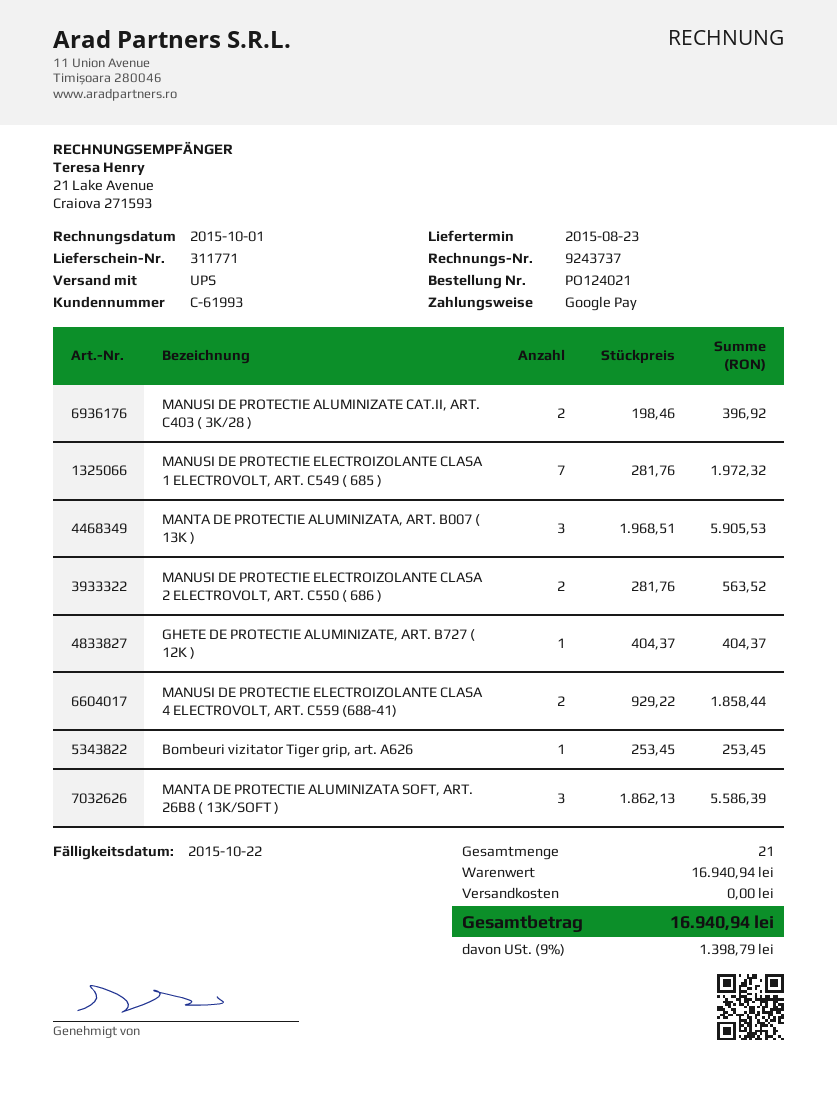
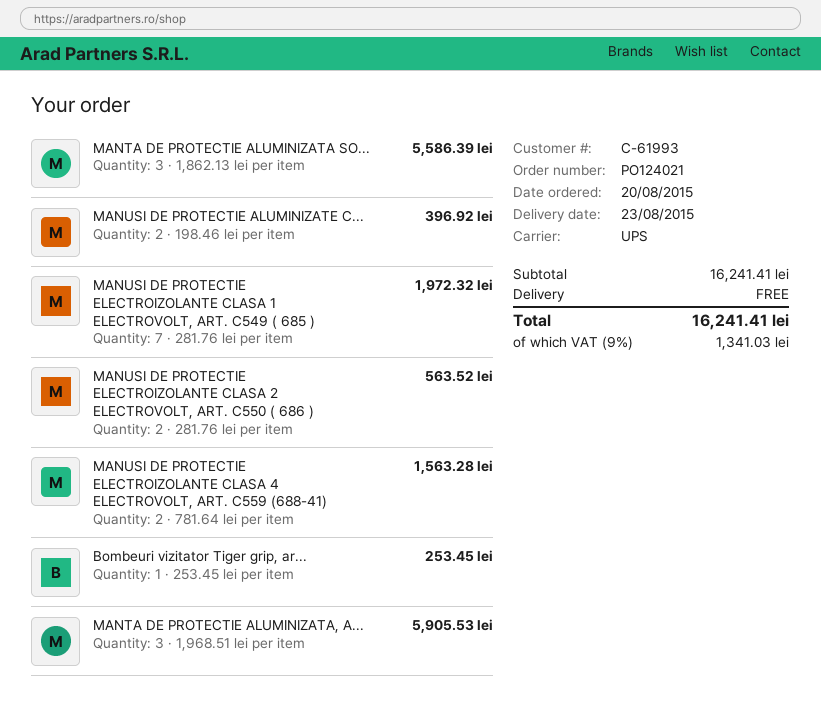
GHETE DE PROTECTIE ALUMINIZATE, ART. B727 ( 12K ): 1 x 404.37 = 404.37 -> none
MANUSI DE PROTECTIE ELECTROIZOLANTE CLASA 4 ELECTROVOLT, ART. C559 (688-41): 2 x 929.22 = 1858.44 -> 2 x 781.64 = 1563.28
subtotal: 16940.94 -> 16241.41
tax: 9% = 1398.79 -> 9% = 1341.03
total: 16940.94 -> 16241.41

